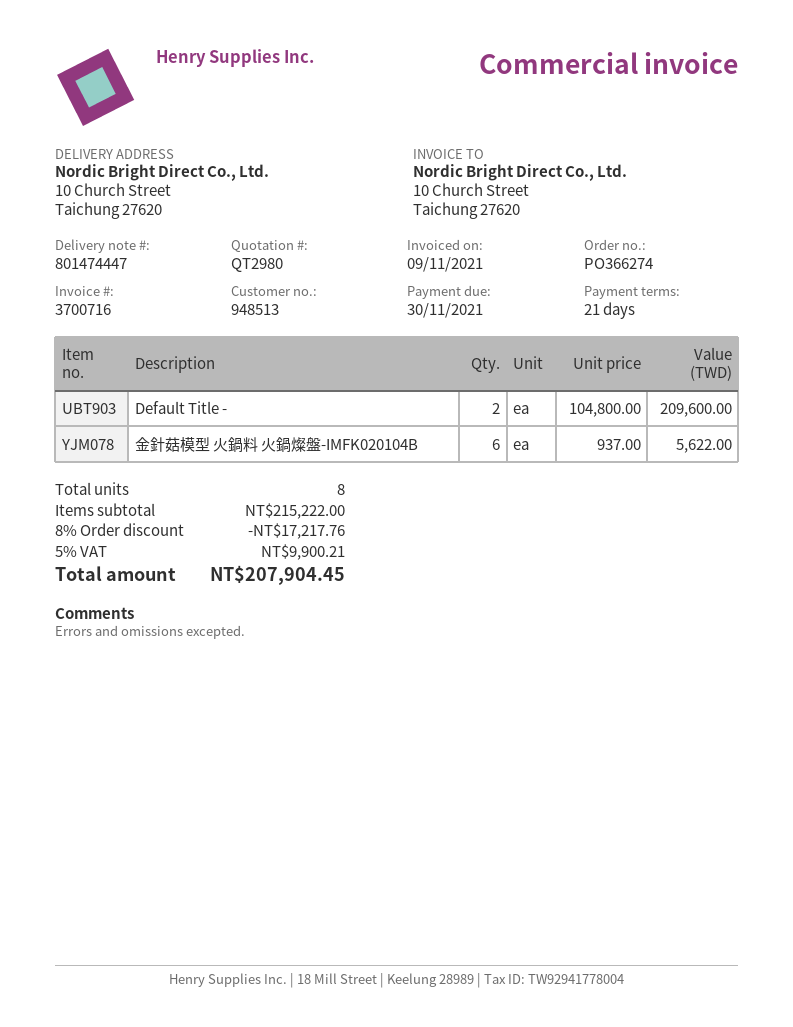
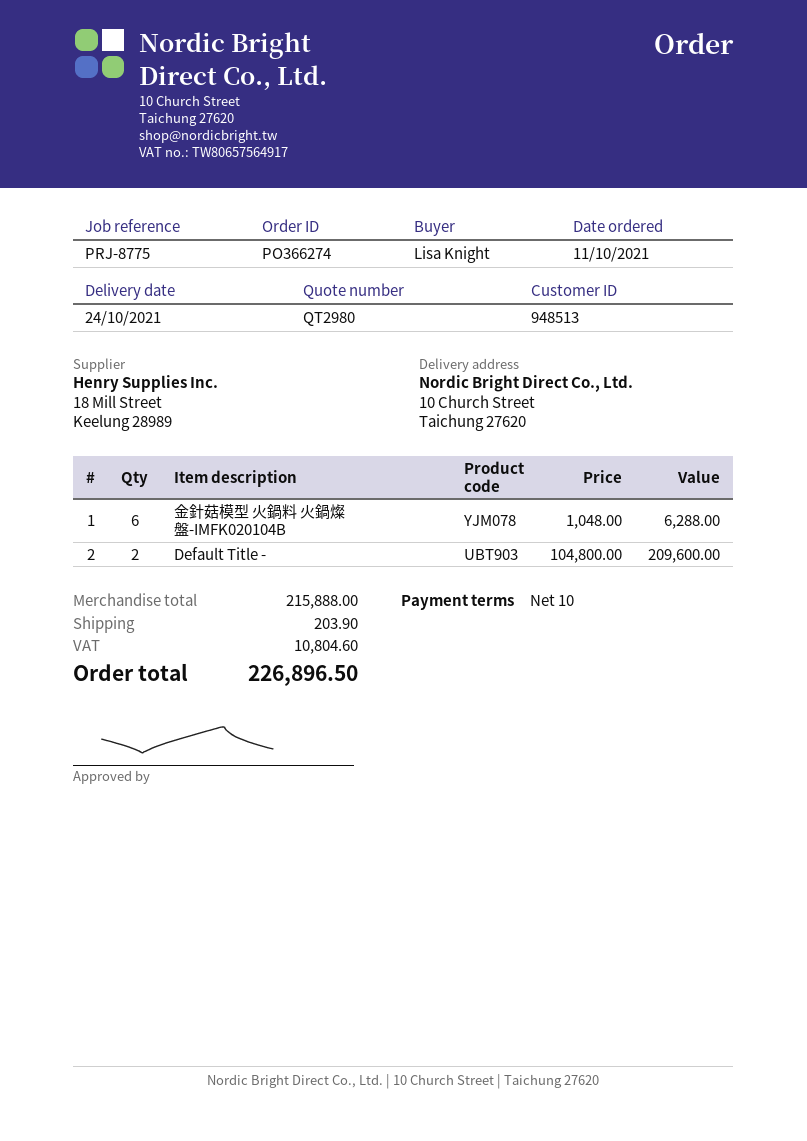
payment terms: 21 days -> 10 days
金針菇模型 火鍋料 火鍋燦盤-IMFK020104B: 6 x 937.00 = 5622.00 -> 6 x 1048.00 = 6288.00
subtotal: 215222.00 -> 215888.00
discount: 8% = 17217.76 -> none
shipping: none -> 203.90
tax: 9900.21 -> 10804.60
total: 207904.45 -> 226896.50

